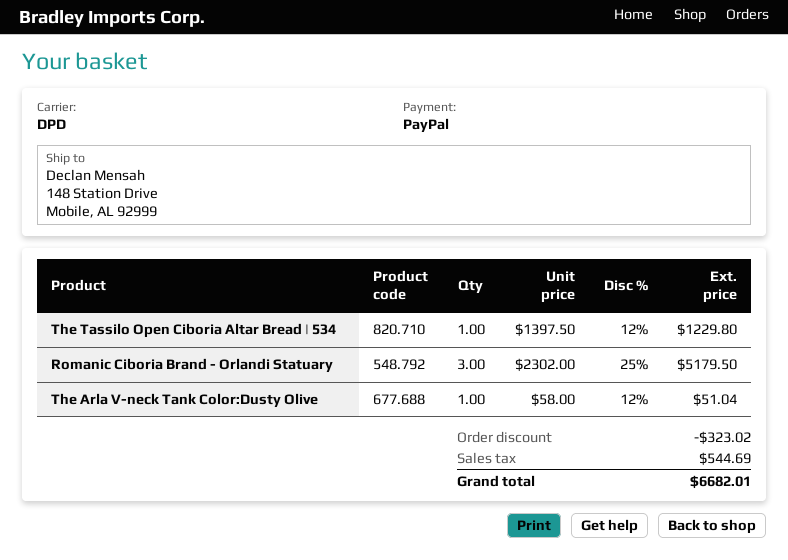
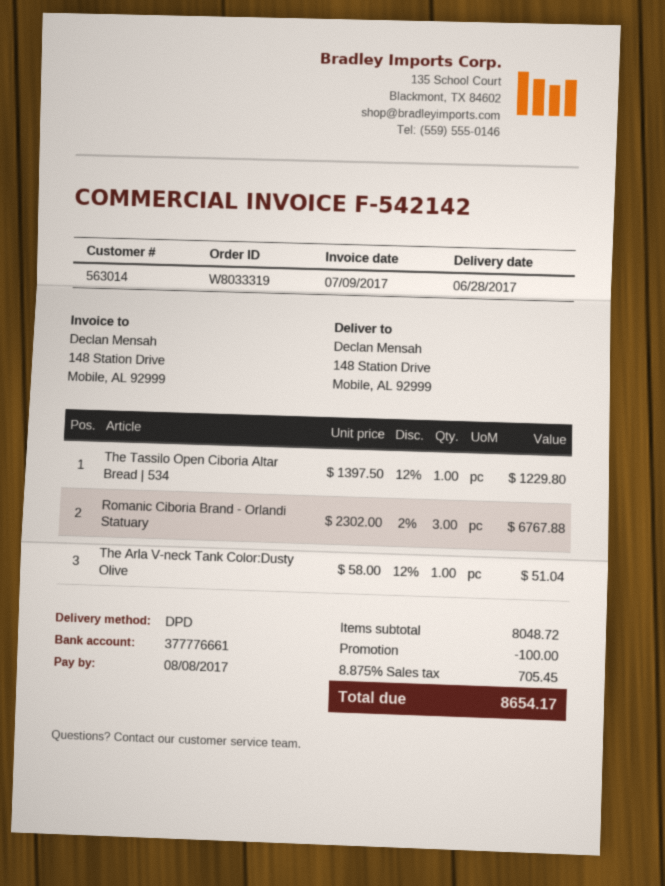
Romanic Ciboria Brand - Orlandi Statuary: 3 x 2302.00 - 25% = 5179.50 -> 3 x 2302.00 - 2% = 6767.88
discount: 323.02 -> 100.00
tax: 544.69 -> 705.45
total: 6682.01 -> 8654.17

